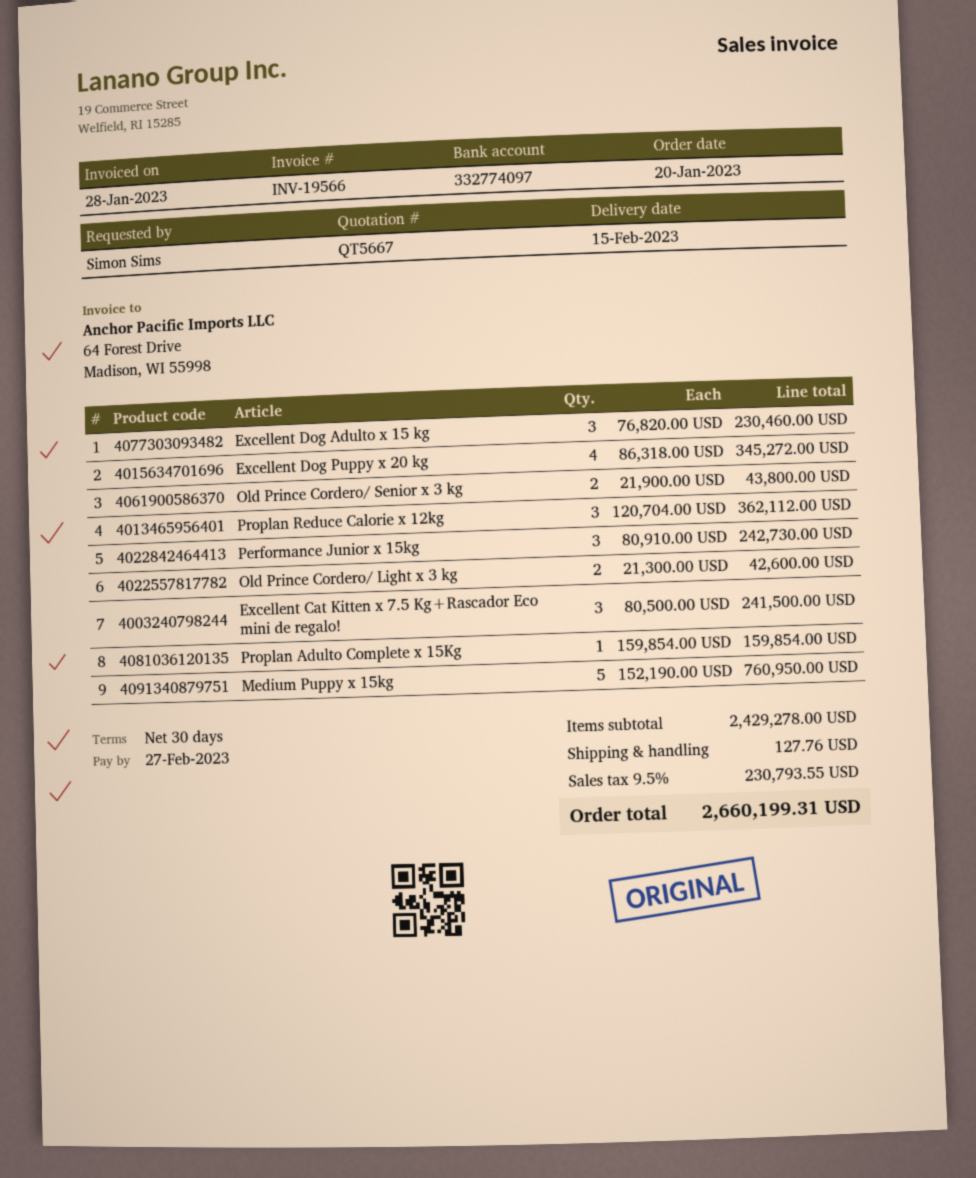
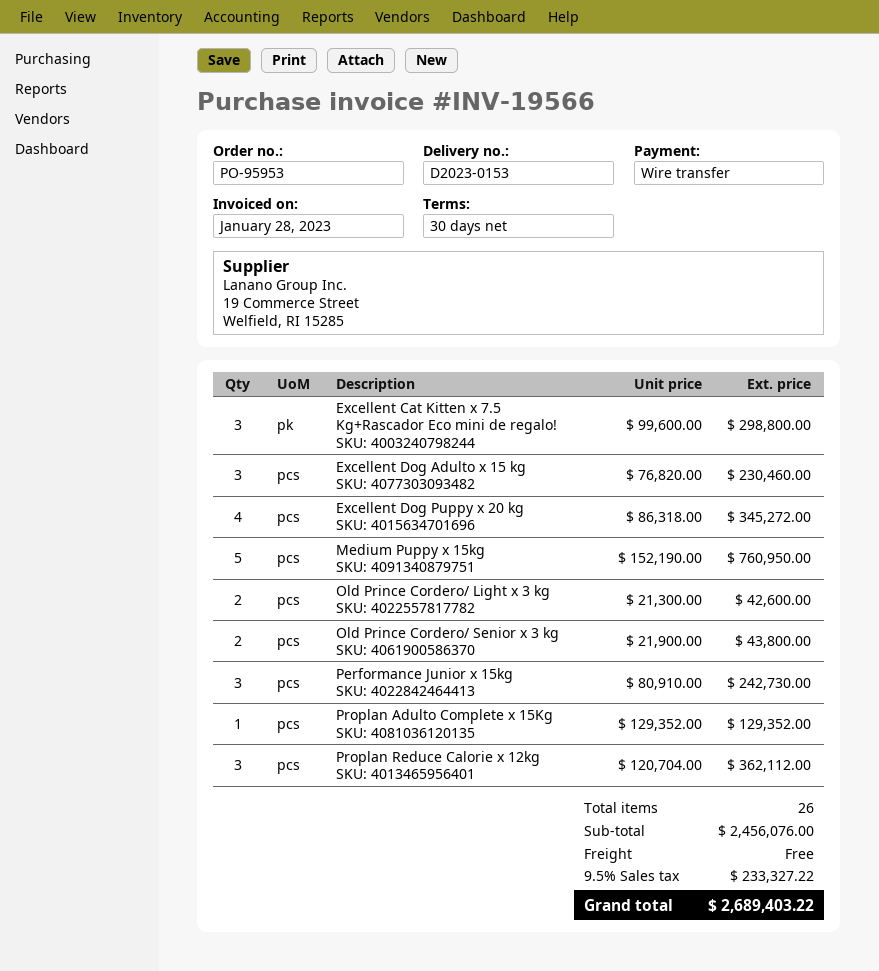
Excellent Cat Kitten x 7.5 Kg+Rascador Eco mini de regalo!: 3 x 80500.00 = 241500.00 -> 3 x 99600.00 = 298800.00
Proplan Adulto Complete x 15Kg: 1 x 159854.00 = 159854.00 -> 1 x 129352.00 = 129352.00
subtotal: 2429278.00 -> 2456076.00
shipping: 127.76 -> 0.00
tax: 9.5% = 230793.55 -> 9.5% = 233327.22
total: 2660199.31 -> 2689403.22

